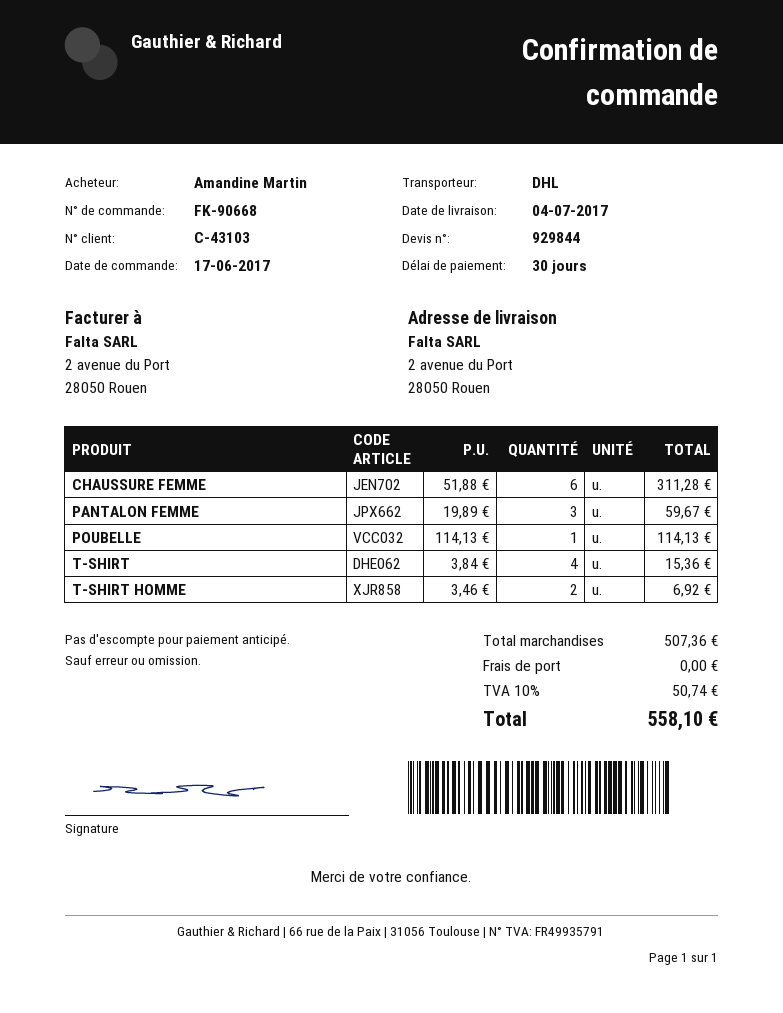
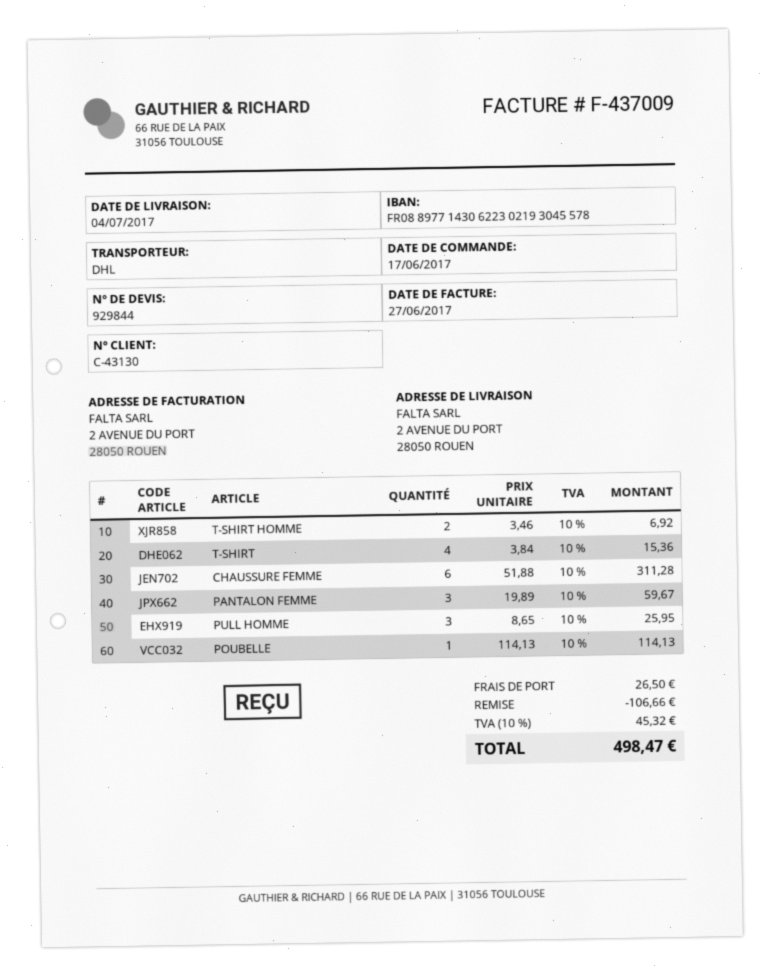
customer number: C-43103 -> C-43130
PULL HOMME: none -> 3 x 8.65 = 25.95
discount: none -> 106.66
shipping: 0.00 -> 26.50
tax: 10% = 50.74 -> 10% = 45.32
total: 558.10 -> 498.47

